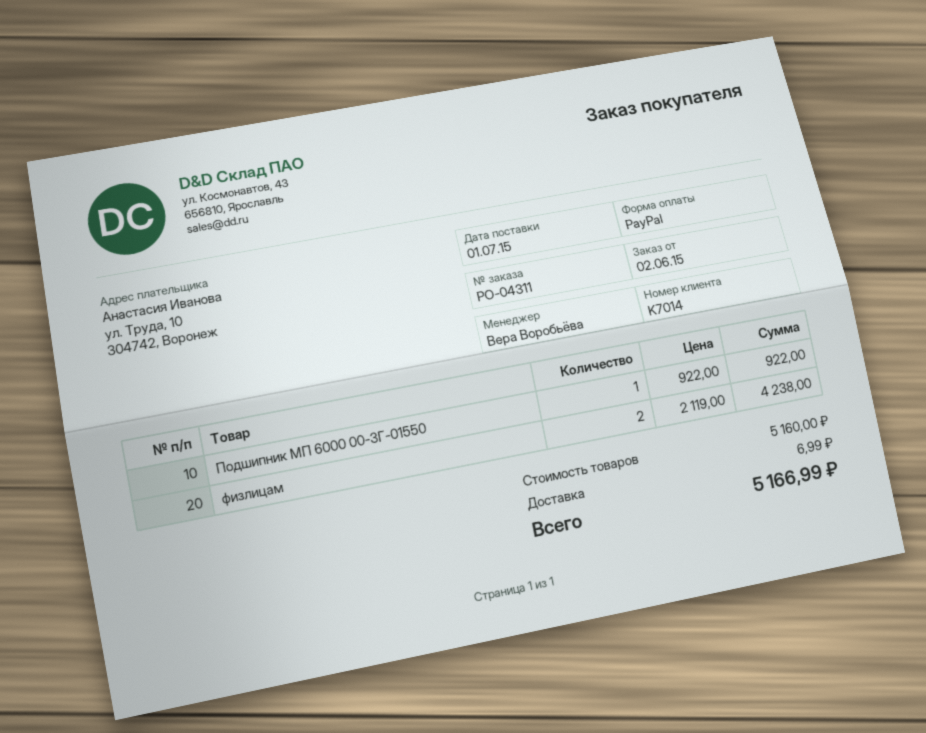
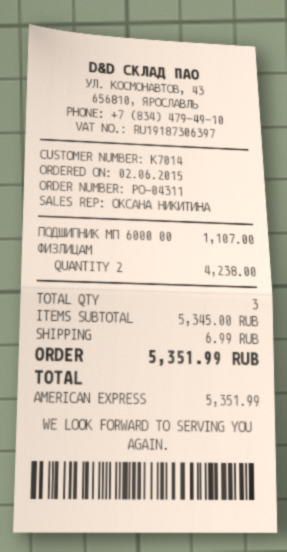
sales rep: Вера Воробьёва -> ОКСАНА НИКИТИНА
payment method: PayPal -> American Express
Подшипник МП 6000 00-ЗГ-01550: 1 for 922.00 -> 1 for 1107.00
subtotal: 5160.00 -> 5345.00
total: 5166.99 -> 5351.99

